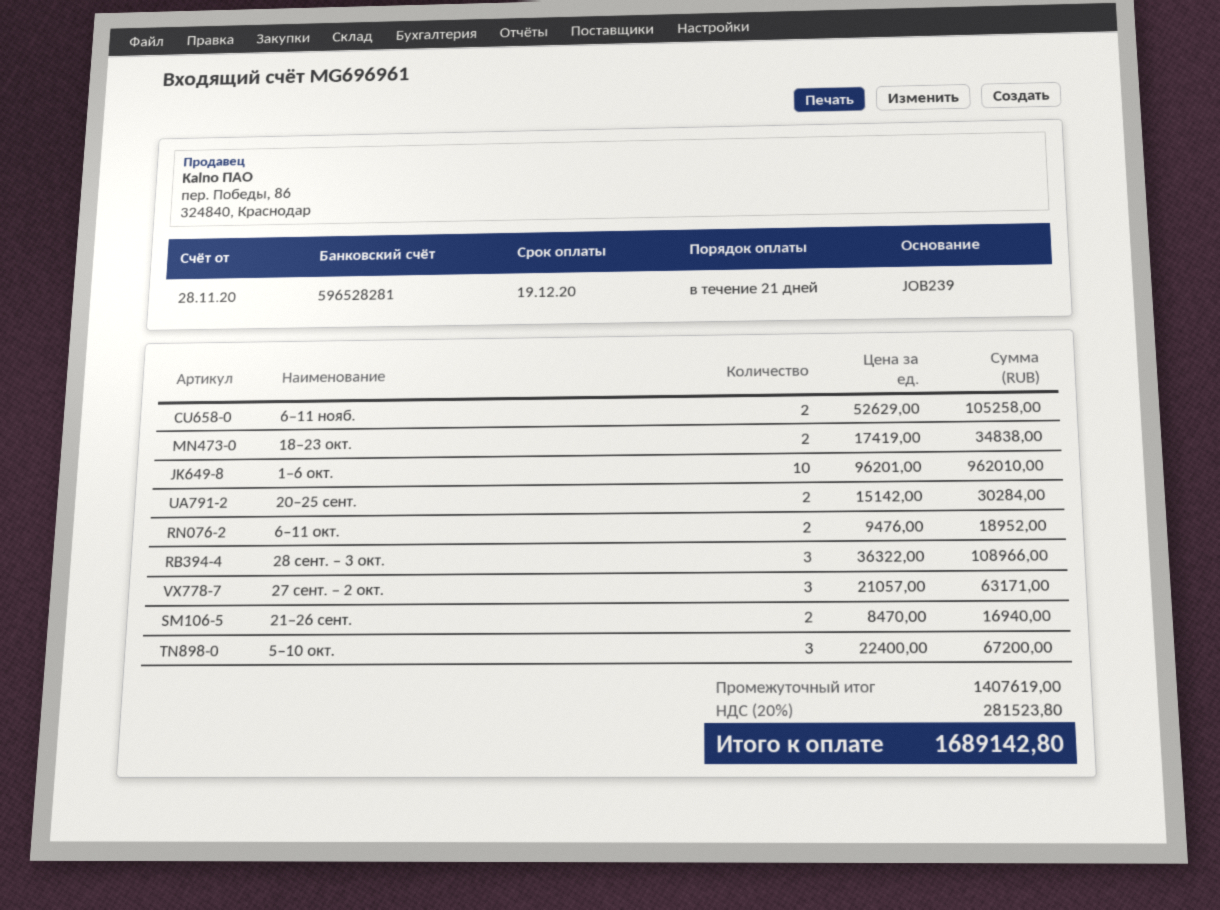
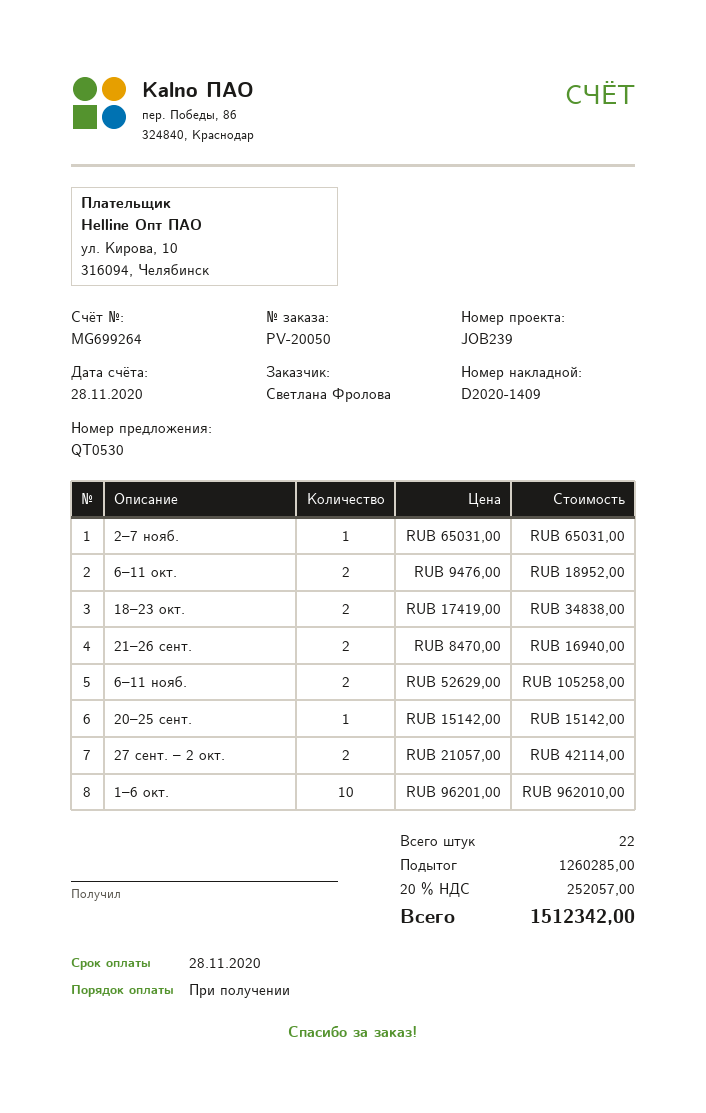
invoice number: MG696961 -> MG699264
payment terms: 21 days -> on receipt
due date: 2020-12-19 -> 2020-11-28
20–25 сент.: 2 x 15142.00 = 30284.00 -> 1 x 15142.00 = 15142.00
28 сент. – 3 окт.: 3 x 36322.00 = 108966.00 -> none
27 сент. – 2 окт.: 3 x 21057.00 = 63171.00 -> 2 x 21057.00 = 42114.00
5–10 окт.: 3 x 22400.00 = 67200.00 -> none
2–7 нояб.: none -> 1 x 65031.00 = 65031.00
subtotal: 1407619.00 -> 1260285.00
tax: 20% = 281523.80 -> 20% = 252057.00
total: 1689142.80 -> 1512342.00

